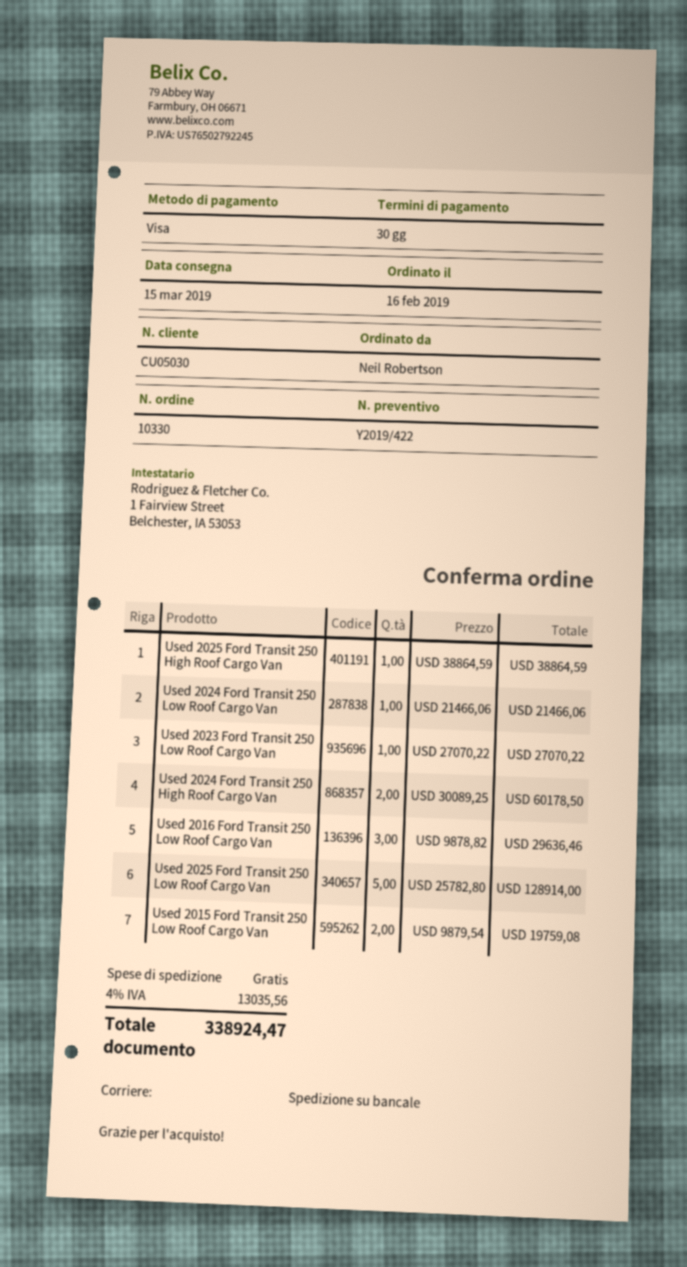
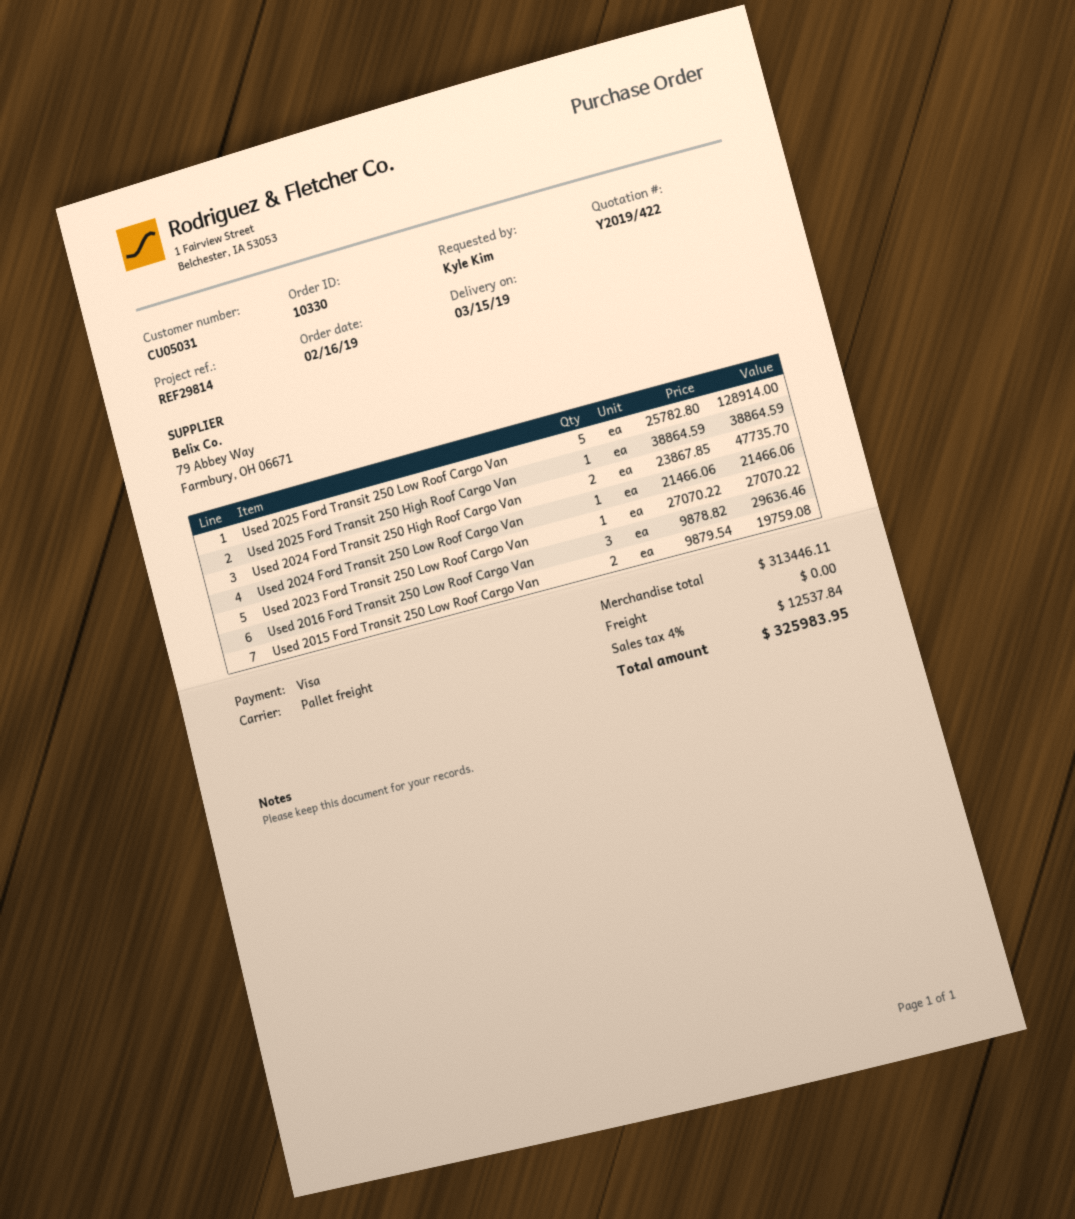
customer number: CU05030 -> CU05031
ordered by: Neil Robertson -> Kyle Kim
Used 2024 Ford Transit 250 High Roof Cargo Van: 2 x 30089.25 = 60178.50 -> 2 x 23867.85 = 47735.70
tax: 4% = 13035.56 -> 4% = 12537.84
total: 338924.47 -> 325983.95

